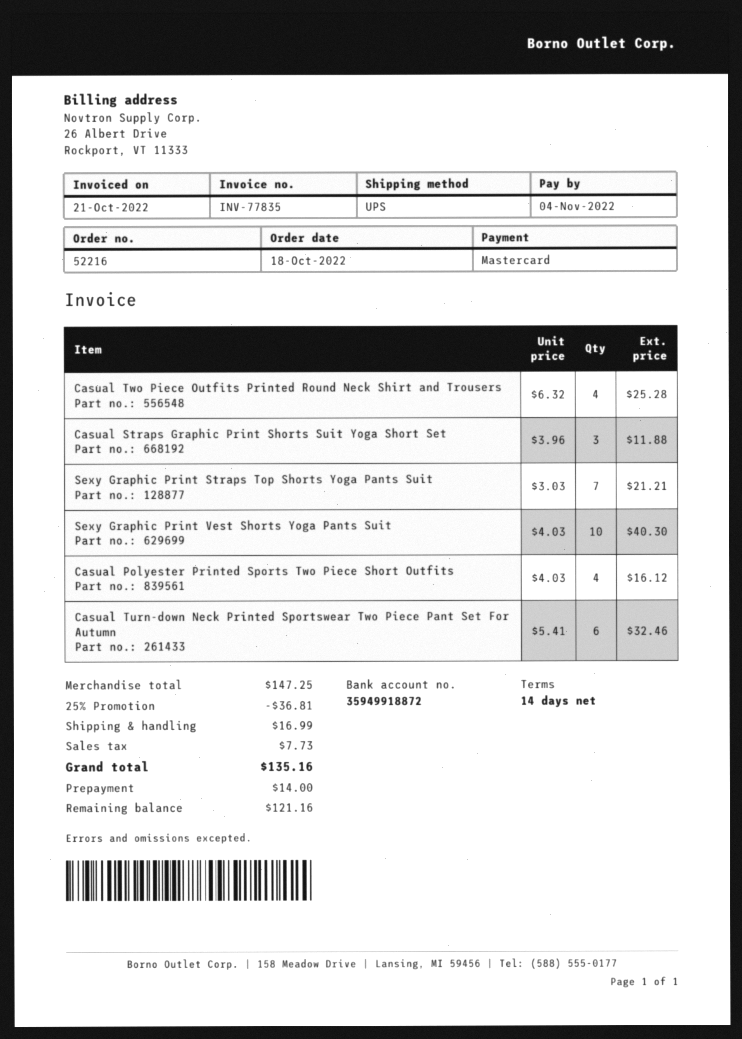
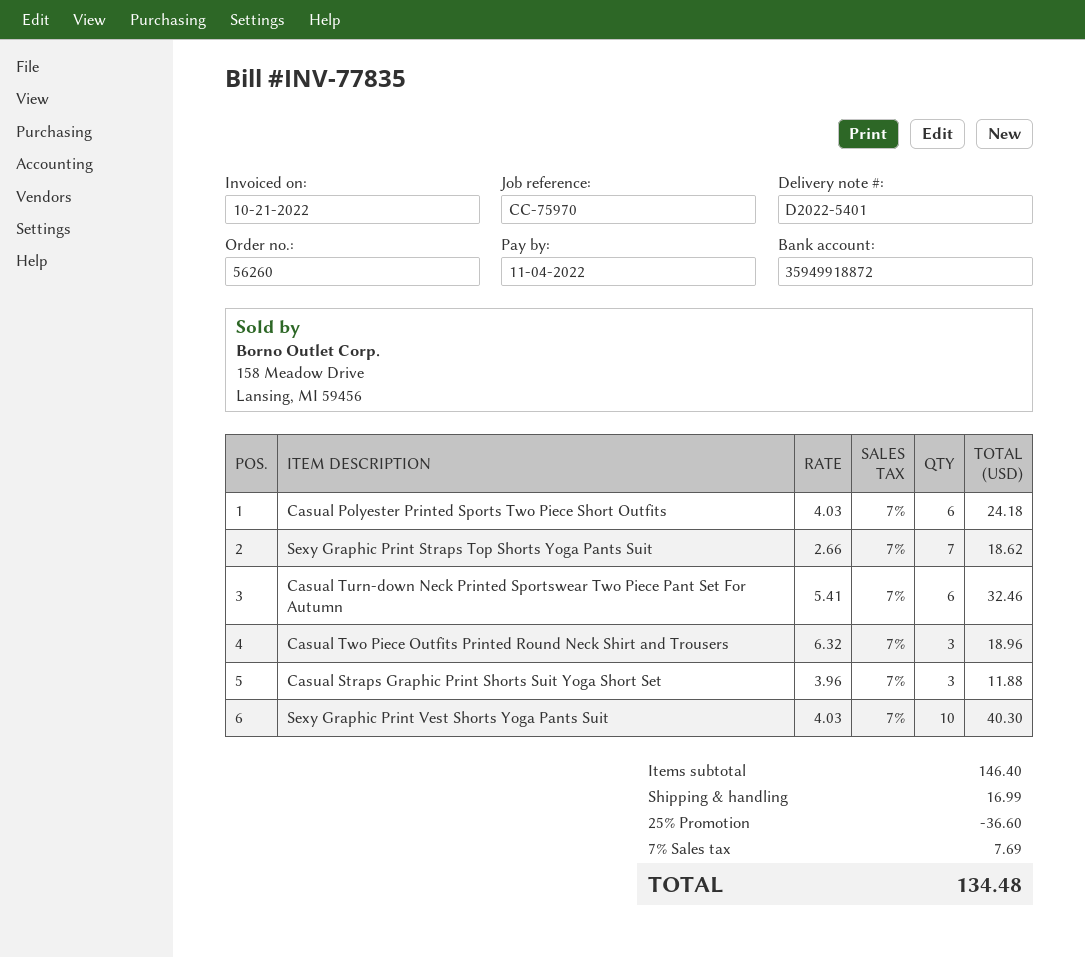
order number: 52216 -> 56260
Casual Two Piece Outfits Printed Round Neck Shirt and Trousers: 4 x 6.32 = 25.28 -> 3 x 6.32 = 18.96
Sexy Graphic Print Straps Top Shorts Yoga Pants Suit: 7 x 3.03 = 21.21 -> 7 x 2.66 = 18.62
Casual Polyester Printed Sports Two Piece Short Outfits: 4 x 4.03 = 16.12 -> 6 x 4.03 = 24.18
subtotal: 147.25 -> 146.40
discount: 25% = 36.81 -> 25% = 36.60
tax: 7.73 -> 7.69
total: 135.16 -> 134.48

